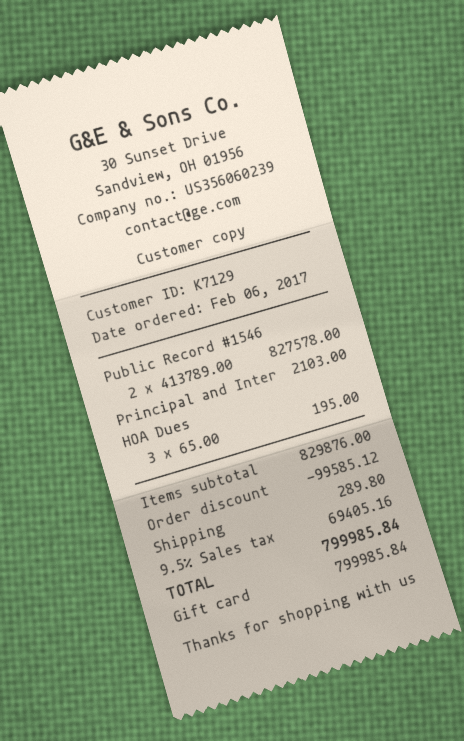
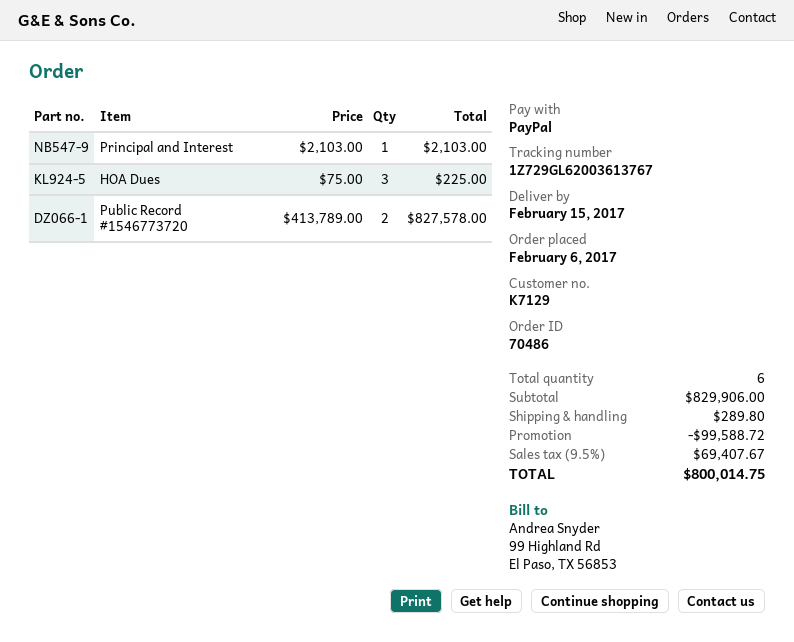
payment method: gift card -> PayPal
HOA Dues: 3 x 65.00 = 195.00 -> 3 x 75.00 = 225.00
subtotal: 829876.00 -> 829906.00
discount: 99585.12 -> 99588.72
tax: 9.5% = 69405.16 -> 9.5% = 69407.67
total: 799985.84 -> 800014.75

